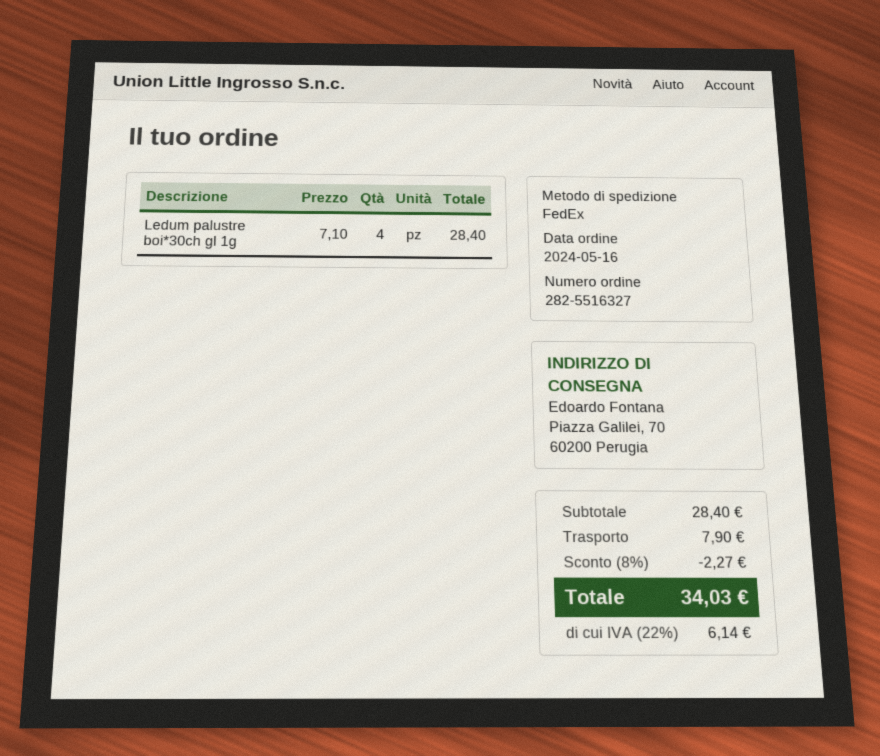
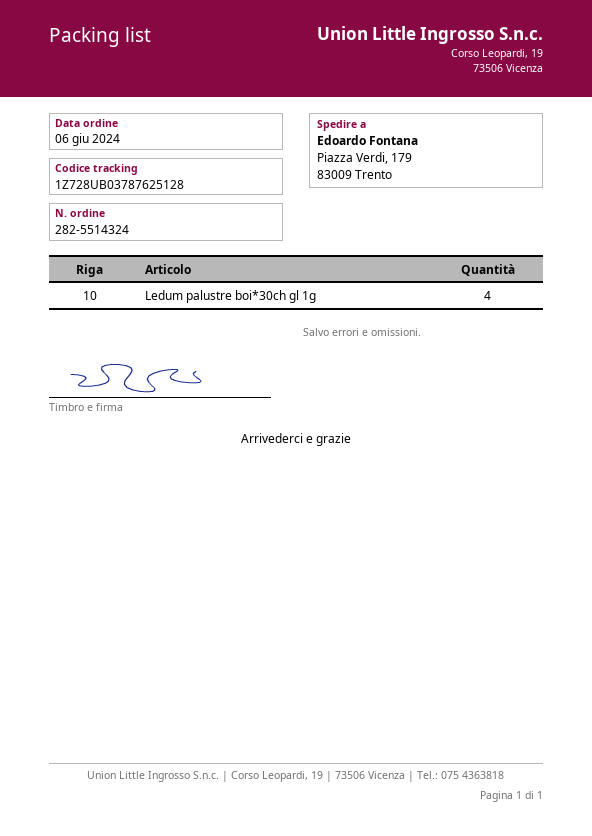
order number: 282-5516327 -> 282-5514324
order date: 2024-05-16 -> 2024-06-06
ship to: Piazza Galilei, 70, 60200 Perugia -> Piazza Verdi, 179, 83009 Trento

